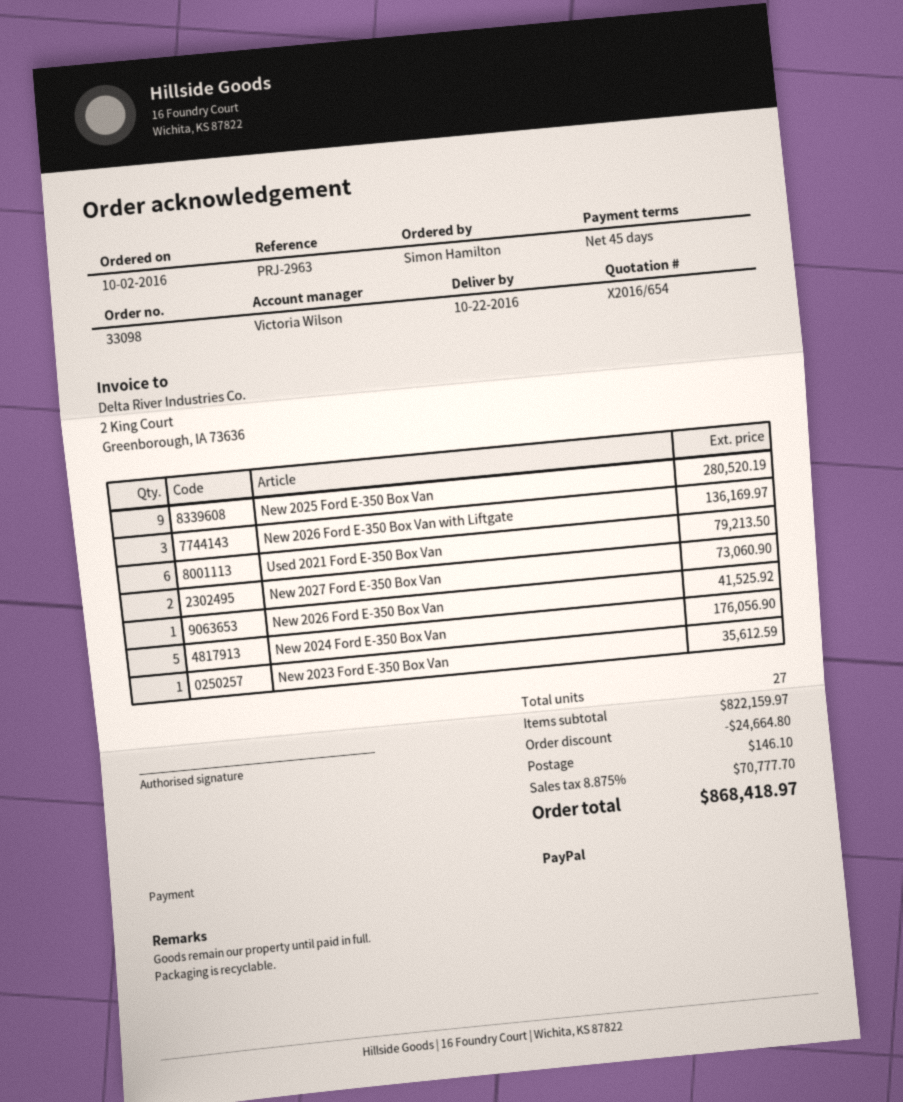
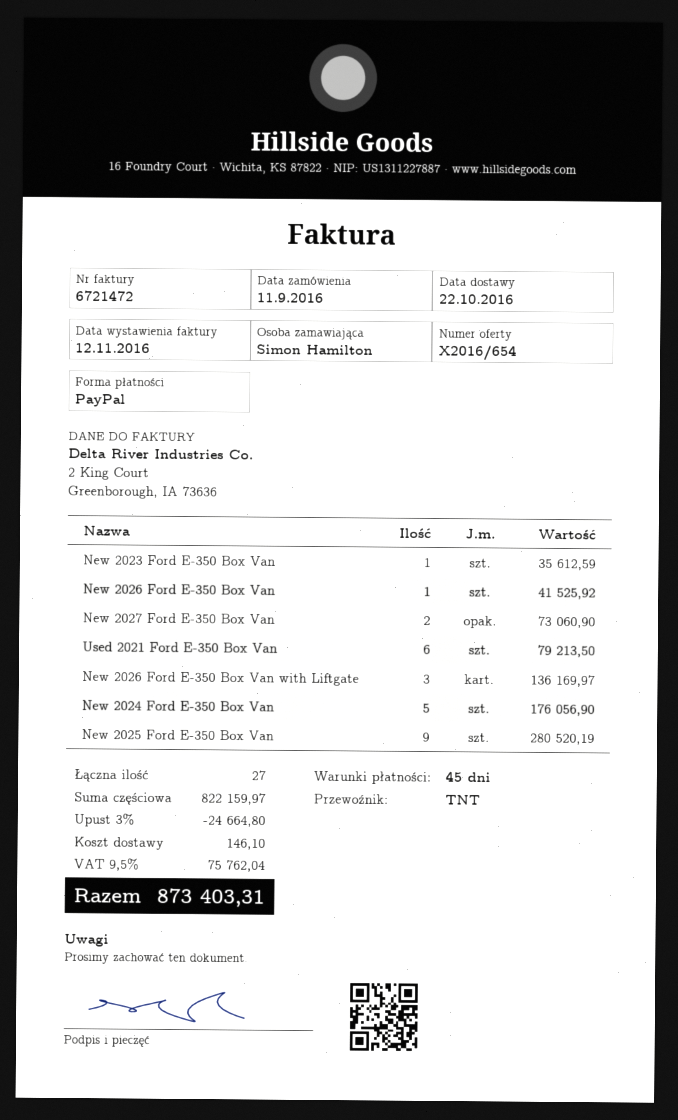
order date: 2016-10-02 -> 2016-09-11
tax: 8.875% = 70777.70 -> 9.5% = 75762.04
total: 868418.97 -> 873403.31

